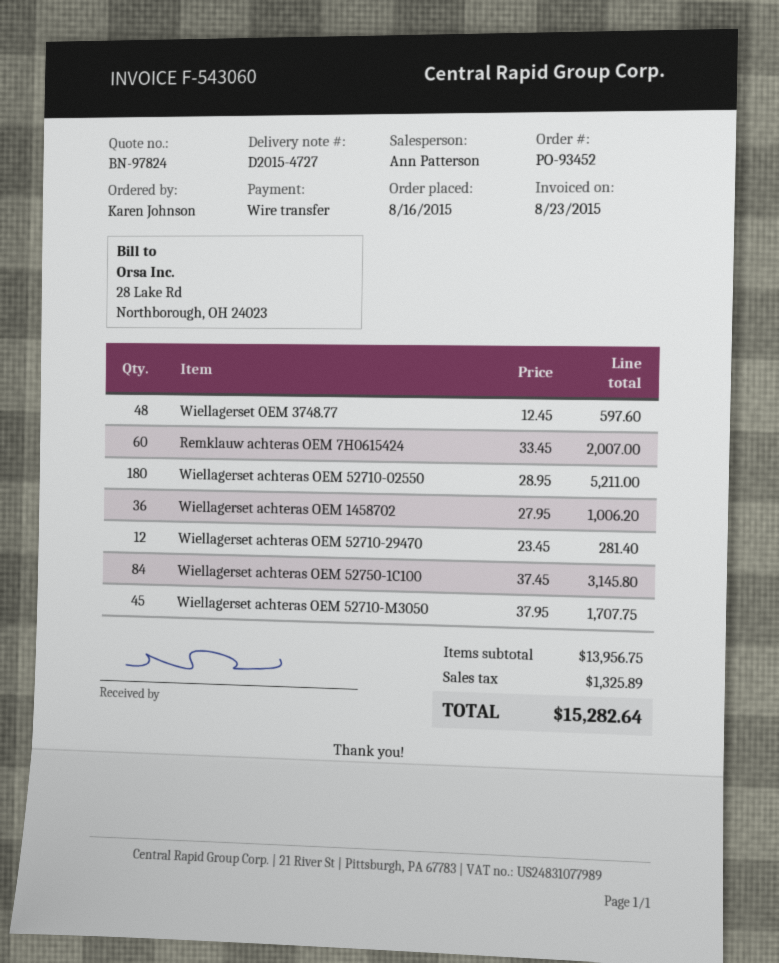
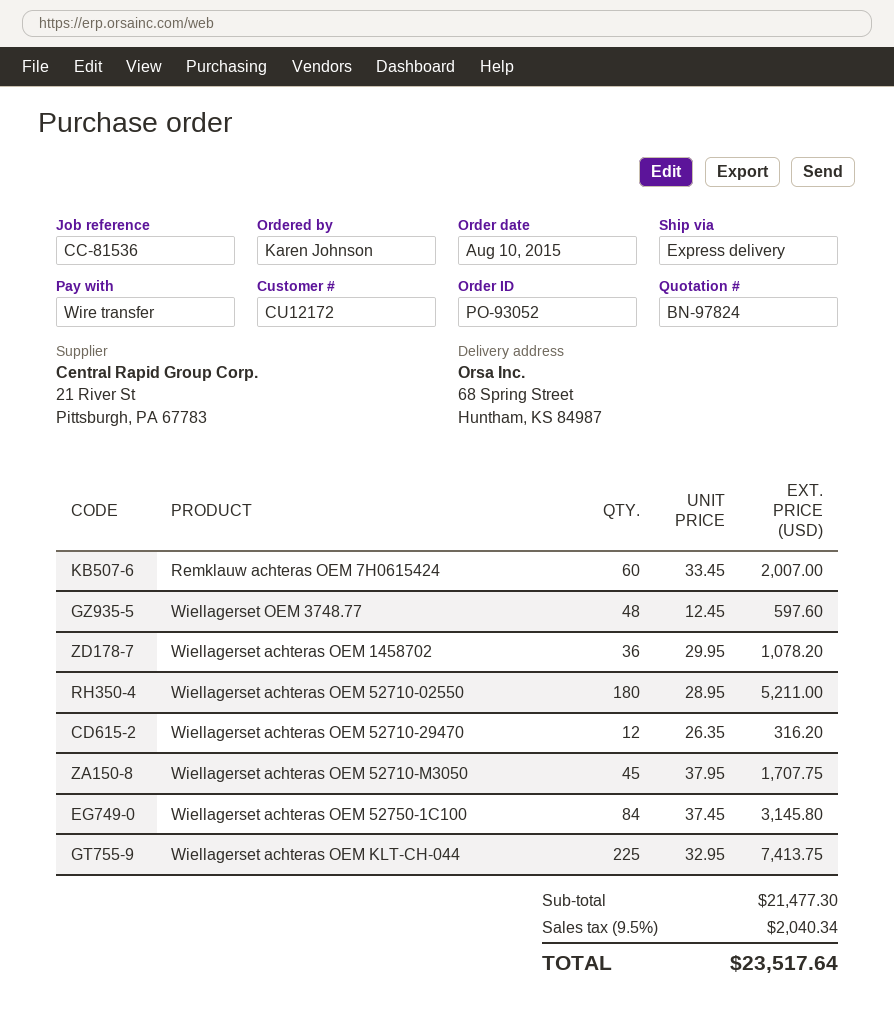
order number: PO-93452 -> PO-93052
order date: 2015-08-16 -> 2015-08-10
Wiellagerset achteras OEM 1458702: 36 x 27.95 = 1006.20 -> 36 x 29.95 = 1078.20
Wiellagerset achteras OEM 52710-29470: 12 x 23.45 = 281.40 -> 12 x 26.35 = 316.20
Wiellagerset achteras OEM KLT-CH-044: none -> 225 x 32.95 = 7413.75
subtotal: 13956.75 -> 21477.30
tax: 1325.89 -> 2040.34
total: 15282.64 -> 23517.64

